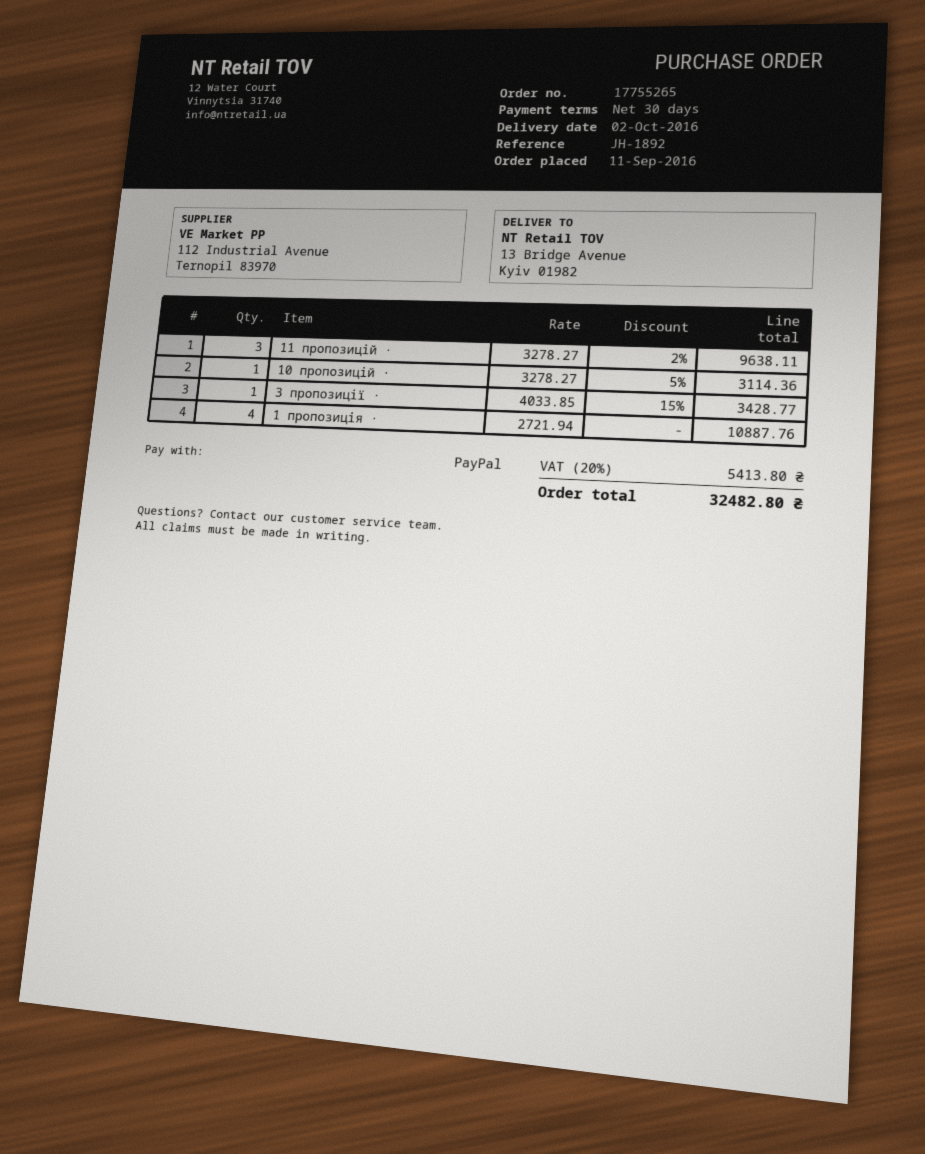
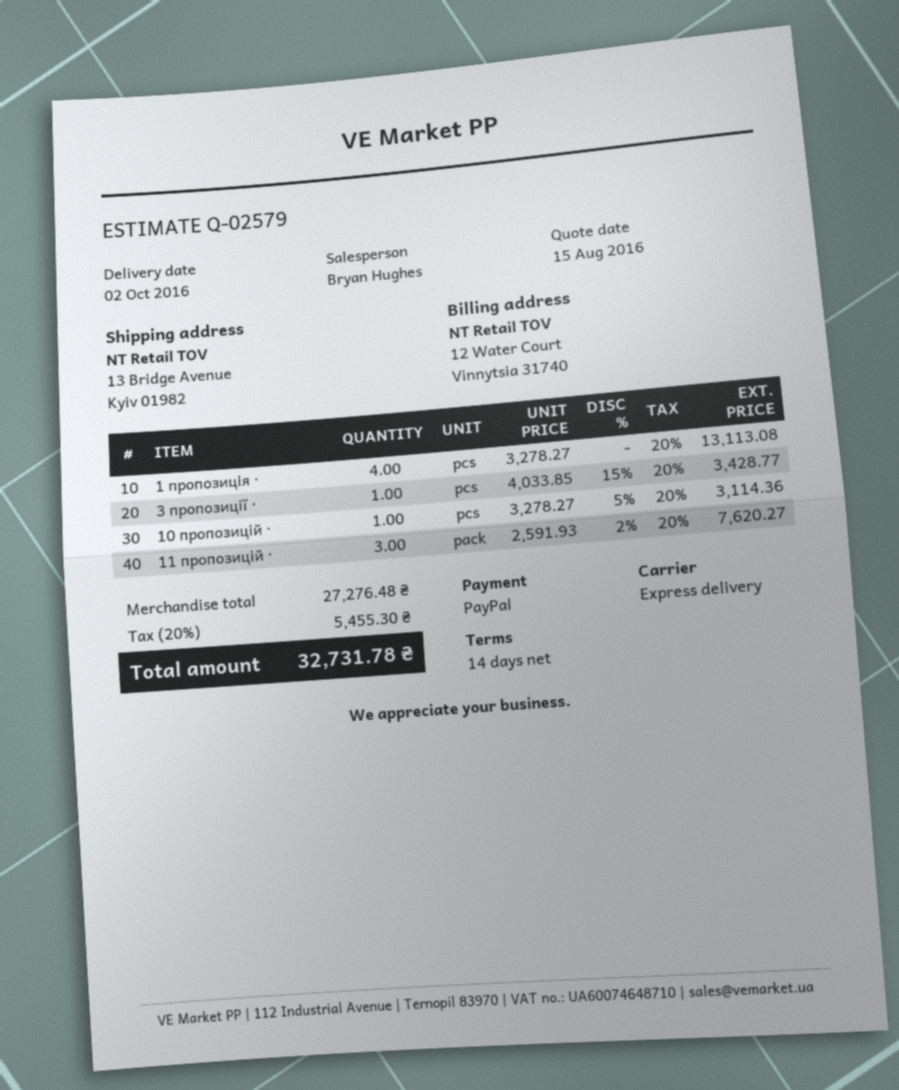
payment terms: 30 days -> 14 days
11 пропозицій ·: 3 x 3278.27 - 2% = 9638.11 -> 3 x 2591.93 - 2% = 7620.27
1 пропозиція ·: 4 x 2721.94 = 10887.76 -> 4 x 3278.27 = 13113.08
tax: 20% = 5413.80 -> 20% = 5455.30
total: 32482.80 -> 32731.78

